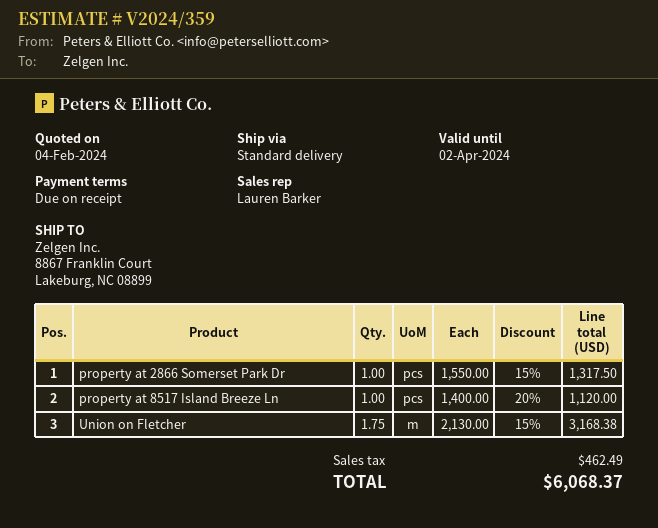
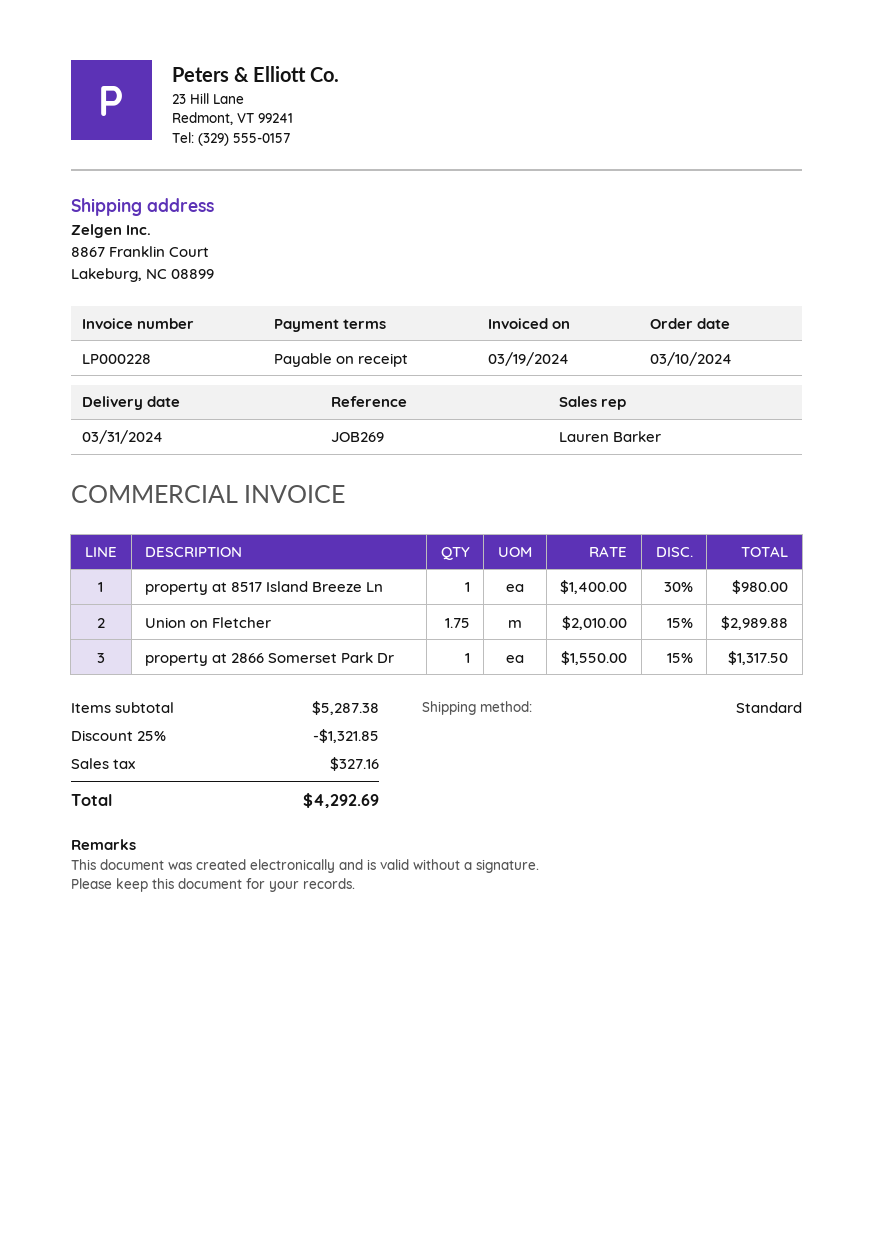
property at 8517 Island Breeze Ln: 1 x 1400.00 - 20% = 1120.00 -> 1 x 1400.00 - 30% = 980.00
Union on Fletcher: 1.75 x 2130.00 - 15% = 3168.38 -> 1.75 x 2010.00 - 15% = 2989.88
discount: none -> 25% = 1321.85
tax: 462.49 -> 327.16
total: 6068.37 -> 4292.69

